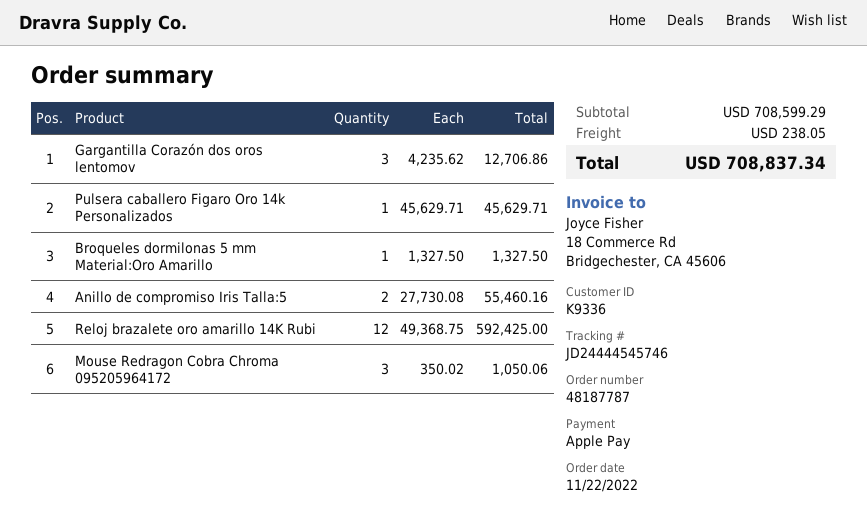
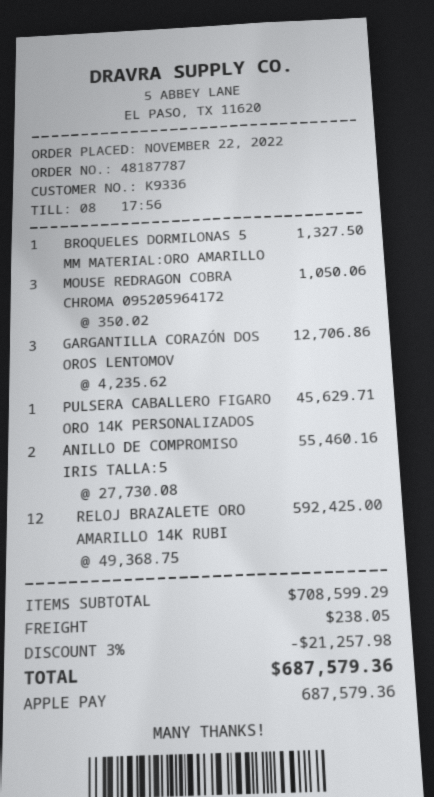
discount: none -> 3% = 21257.98
total: 708837.34 -> 687579.36

